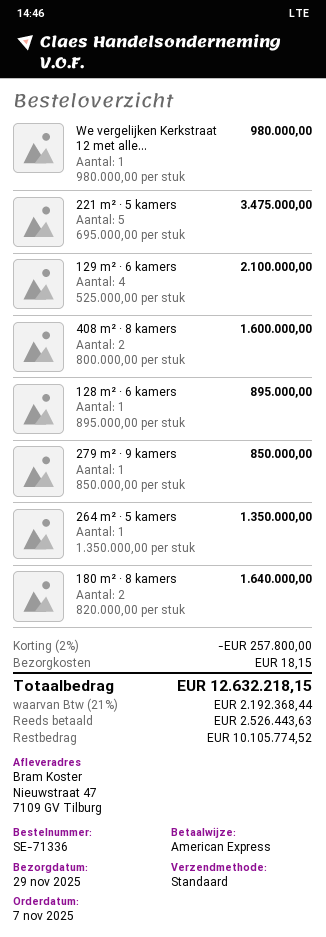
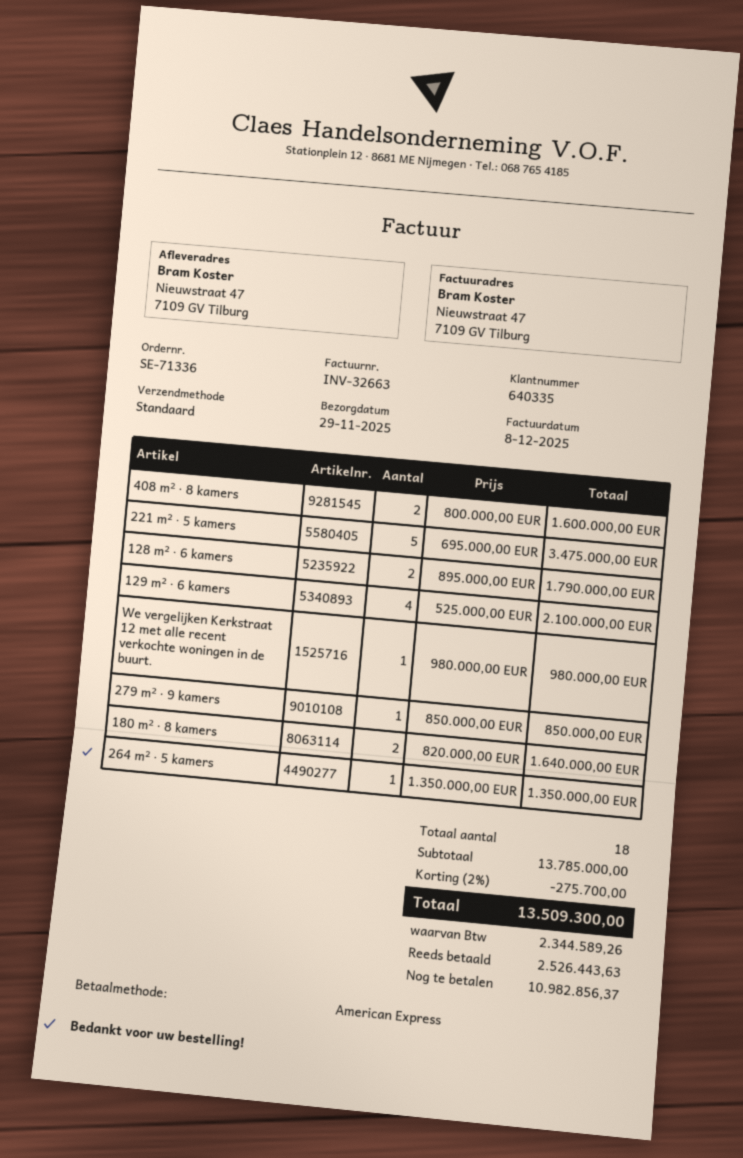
128 m² · 6 kamers: 1 x 895000.00 = 895000.00 -> 2 x 895000.00 = 1790000.00
discount: 2% = 257800.00 -> 2% = 275700.00
shipping: 18.15 -> none
tax: 2192368.44 -> 2344589.26
total: 12632218.15 -> 13509300.00
balance: 10105774.52 -> 10982856.37

